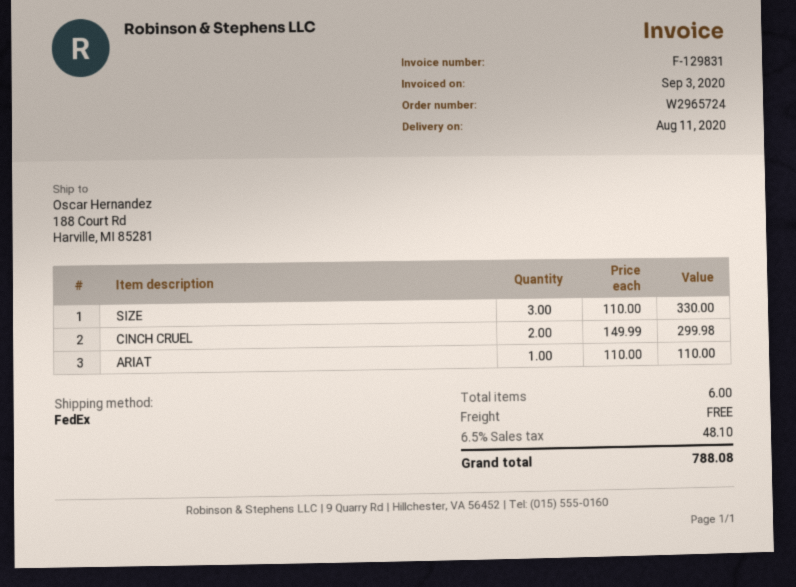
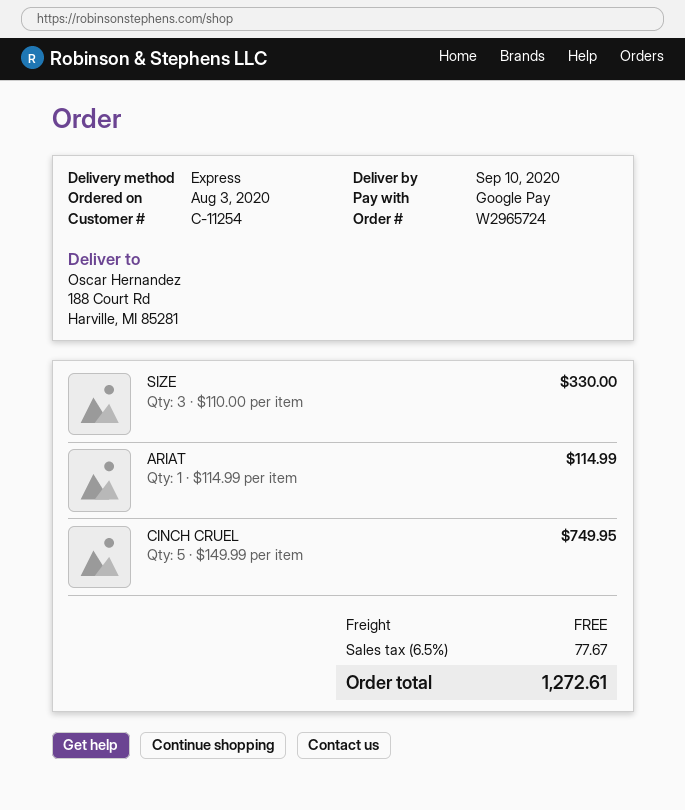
delivery date: 2020-08-11 -> 2020-09-10
shipping method: FedEx -> express
CINCH CRUEL: 2 x 149.99 = 299.98 -> 5 x 149.99 = 749.95
ARIAT: 1 x 110.00 = 110.00 -> 1 x 114.99 = 114.99
tax: 6.5% = 48.10 -> 6.5% = 77.67
total: 788.08 -> 1272.61

